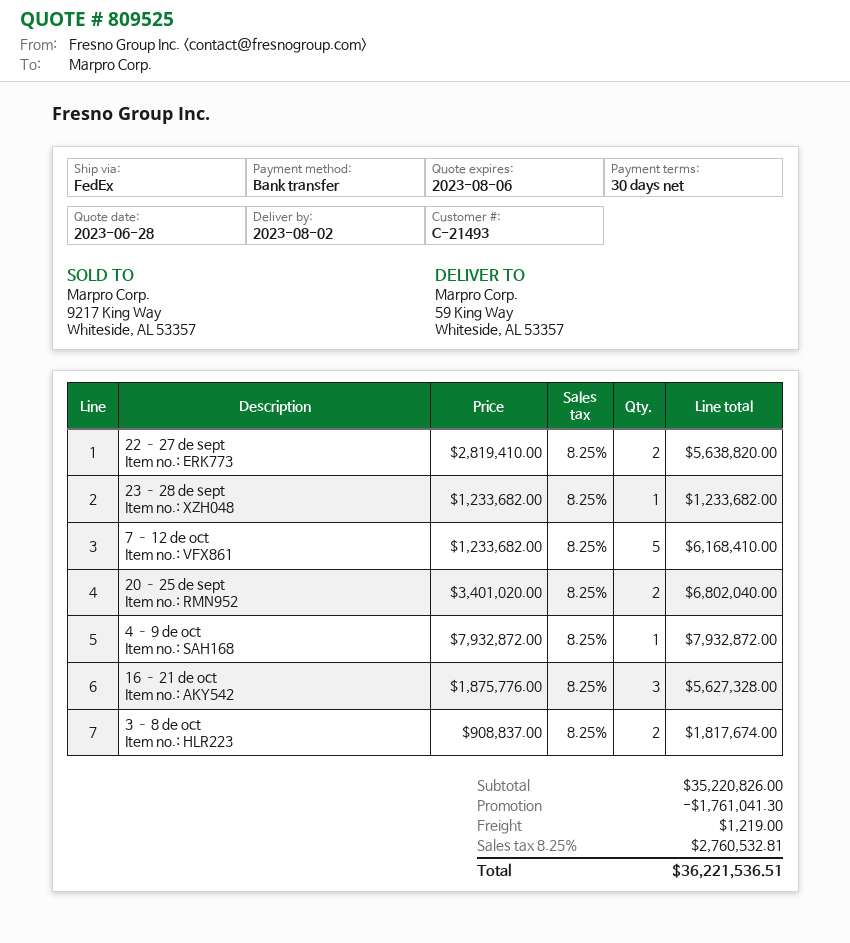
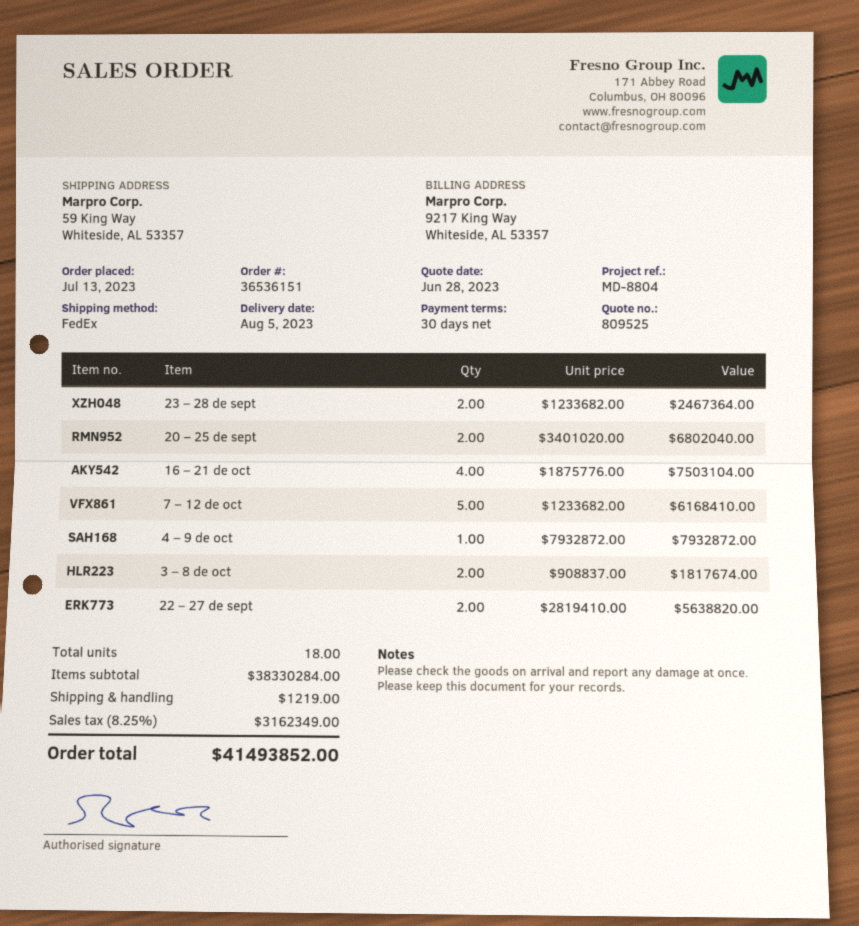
delivery date: 2023-08-02 -> 2023-08-05
23 – 28 de sept: 1 x 1233682.00 = 1233682.00 -> 2 x 1233682.00 = 2467364.00
16 – 21 de oct: 3 x 1875776.00 = 5627328.00 -> 4 x 1875776.00 = 7503104.00
subtotal: 35220826.00 -> 38330284.00
discount: 1761041.30 -> none
tax: 8.25% = 2760532.81 -> 8.25% = 3162349.00
total: 36221536.51 -> 41493852.00

